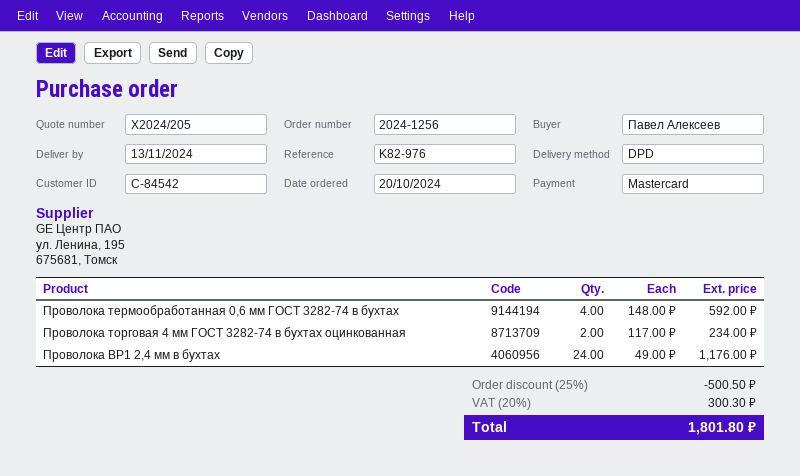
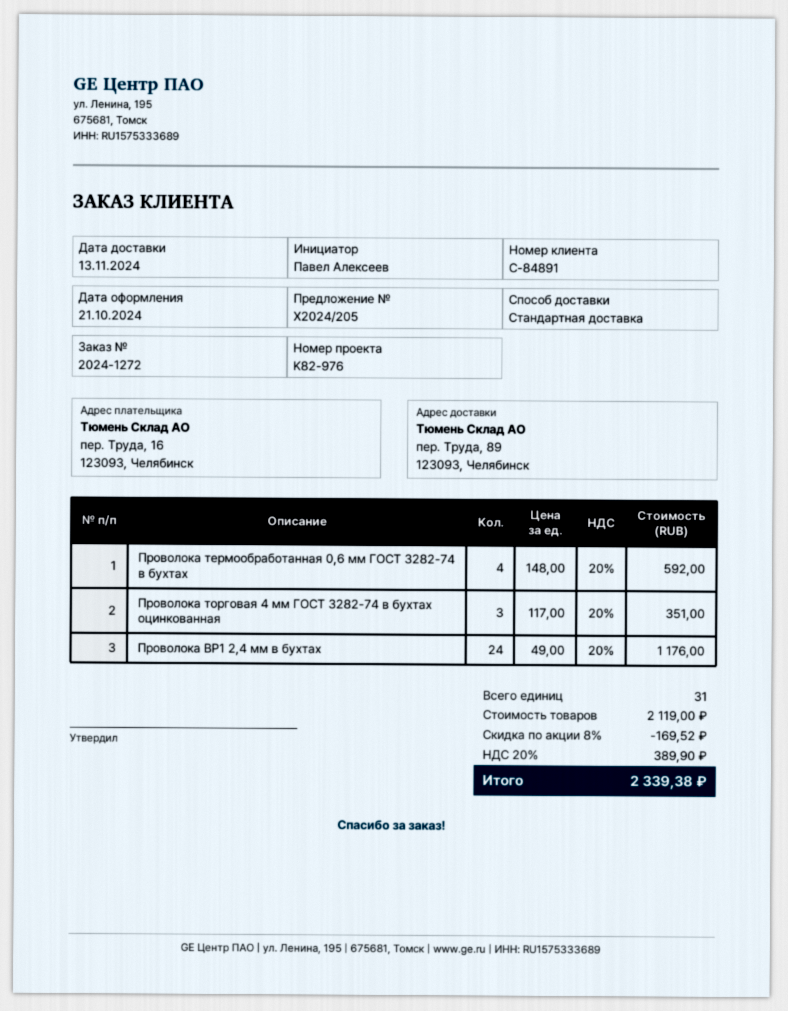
order number: 2024-1256 -> 2024-1272
order date: 2024-10-20 -> 2024-10-21
customer number: C-84542 -> C-84891
shipping method: DPD -> standard
Проволока торговая 4 мм ГОСТ 3282-74 в бухтах оцинкованная: 2 x 117.00 = 234.00 -> 3 x 117.00 = 351.00
discount: 25% = 500.50 -> 8% = 169.52
tax: 20% = 300.30 -> 20% = 389.90
total: 1801.80 -> 2339.38

